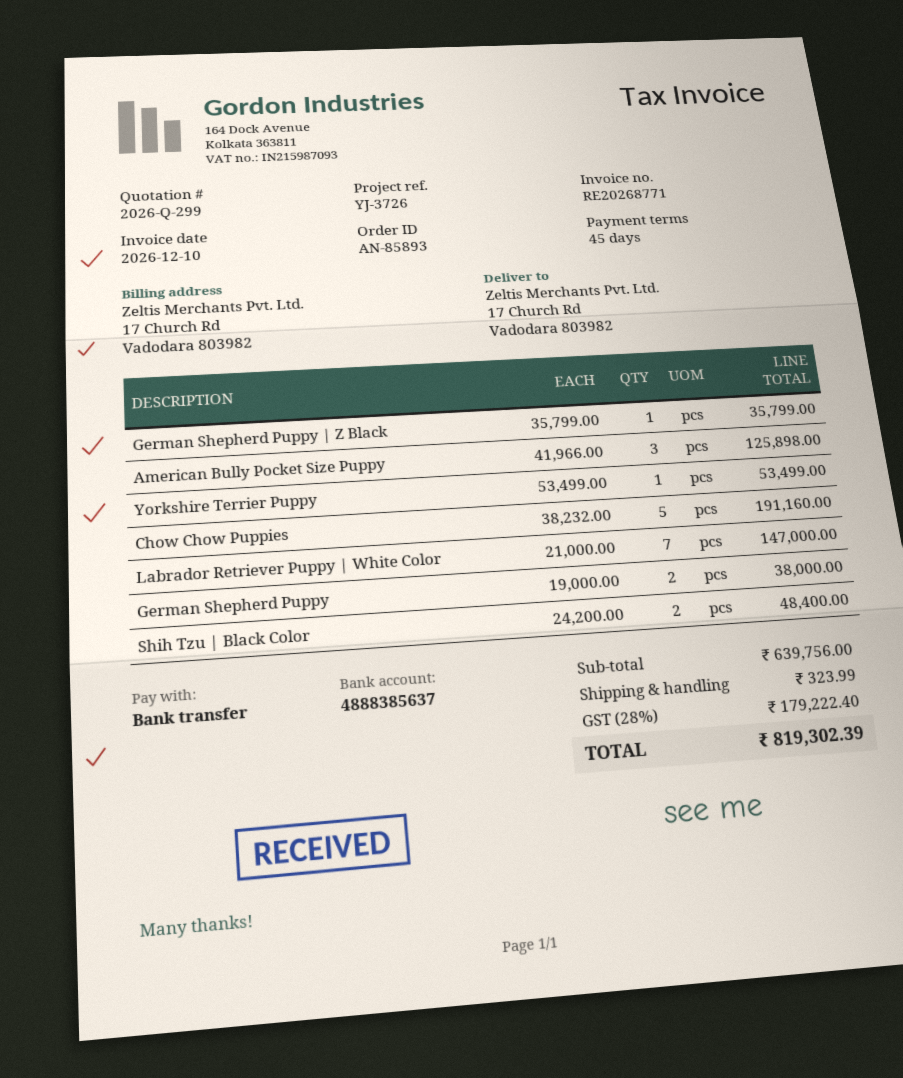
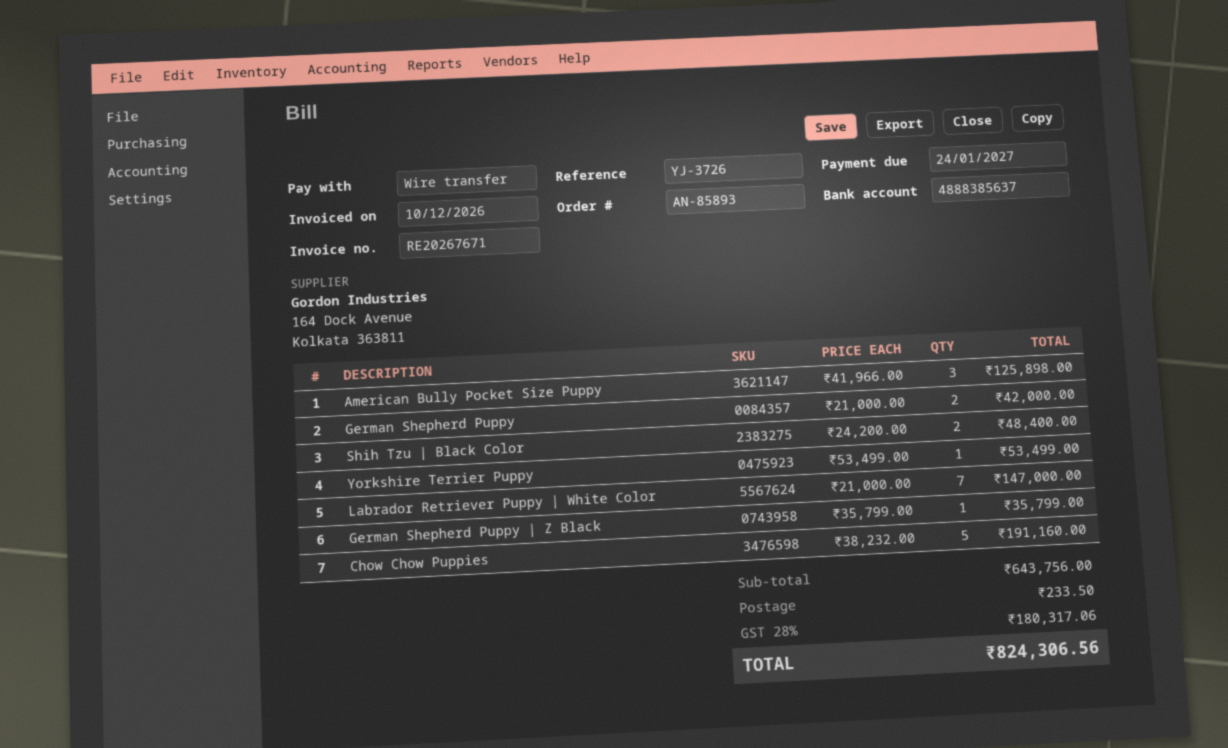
invoice number: RE20268771 -> RE20267671
German Shepherd Puppy: 2 x 19000.00 = 38000.00 -> 2 x 21000.00 = 42000.00
subtotal: 639756.00 -> 643756.00
shipping: 323.99 -> 233.50
tax: 28% = 179222.40 -> 28% = 180317.06
total: 819302.39 -> 824306.56

